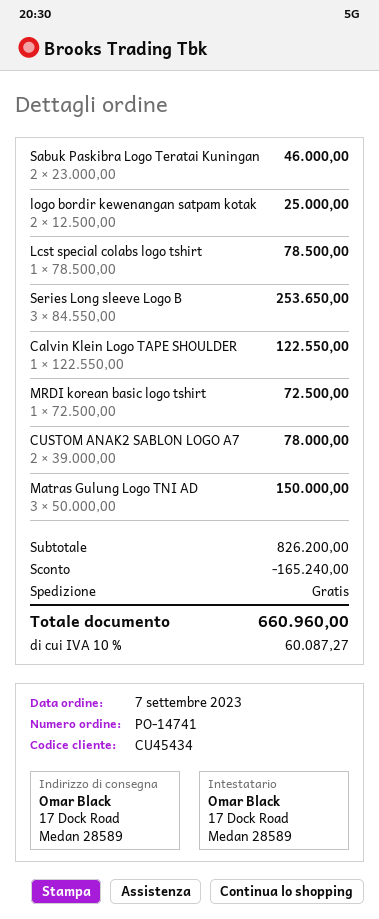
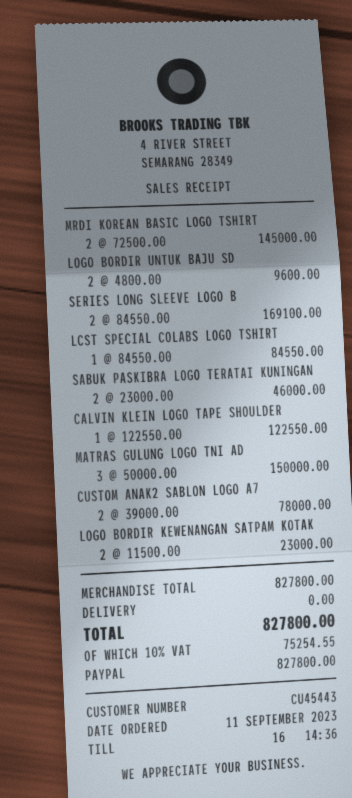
order date: 2023-09-07 -> 2023-09-11
customer number: CU45434 -> CU45443
logo bordir kewenangan satpam kotak: 2 x 12500.00 = 25000.00 -> 2 x 11500.00 = 23000.00
Lcst special colabs logo tshirt: 1 x 78500.00 = 78500.00 -> 1 x 84550.00 = 84550.00
Series Long sleeve Logo B: 3 x 84550.00 = 253650.00 -> 2 x 84550.00 = 169100.00
MRDI korean basic logo tshirt: 1 x 72500.00 = 72500.00 -> 2 x 72500.00 = 145000.00
LOGO BORDIR UNTUK BAJU SD: none -> 2 x 4800.00 = 9600.00
subtotal: 826200.00 -> 827800.00
discount: 165240.00 -> none
tax: 10% = 60087.27 -> 10% = 75254.55
total: 660960.00 -> 827800.00

